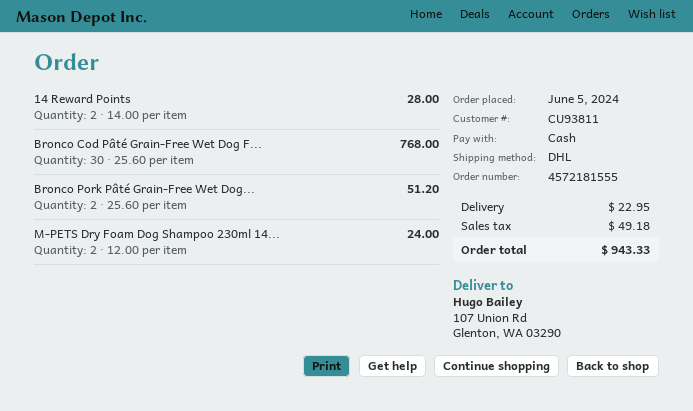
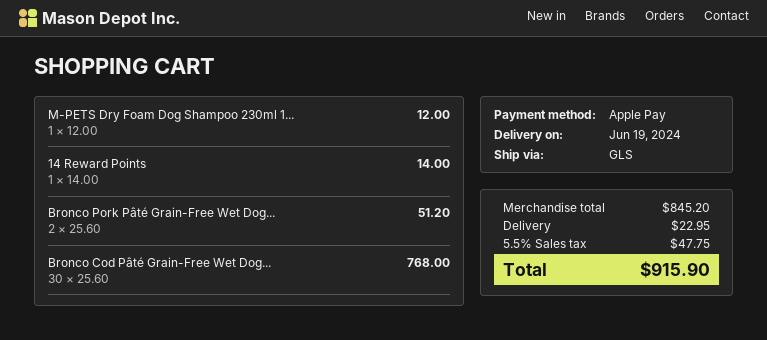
payment method: cash -> Apple Pay
shipping method: DHL -> GLS
14 Reward Points: 2 x 14.00 = 28.00 -> 1 x 14.00 = 14.00
M-PETS Dry Foam Dog Shampoo 230ml 14...: 2 x 12.00 = 24.00 -> 1 x 12.00 = 12.00
tax: 49.18 -> 47.75
total: 943.33 -> 915.90

